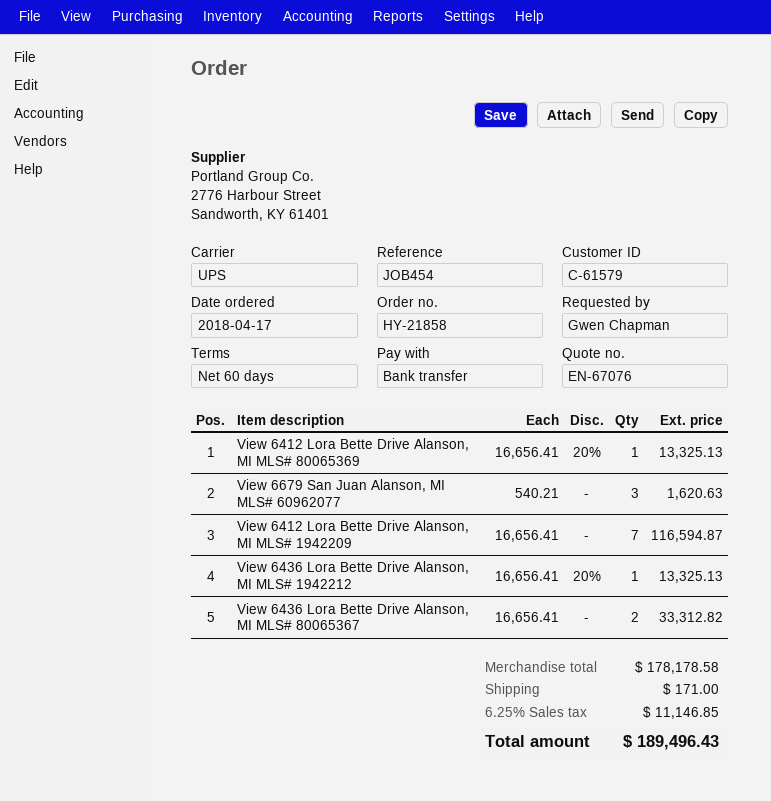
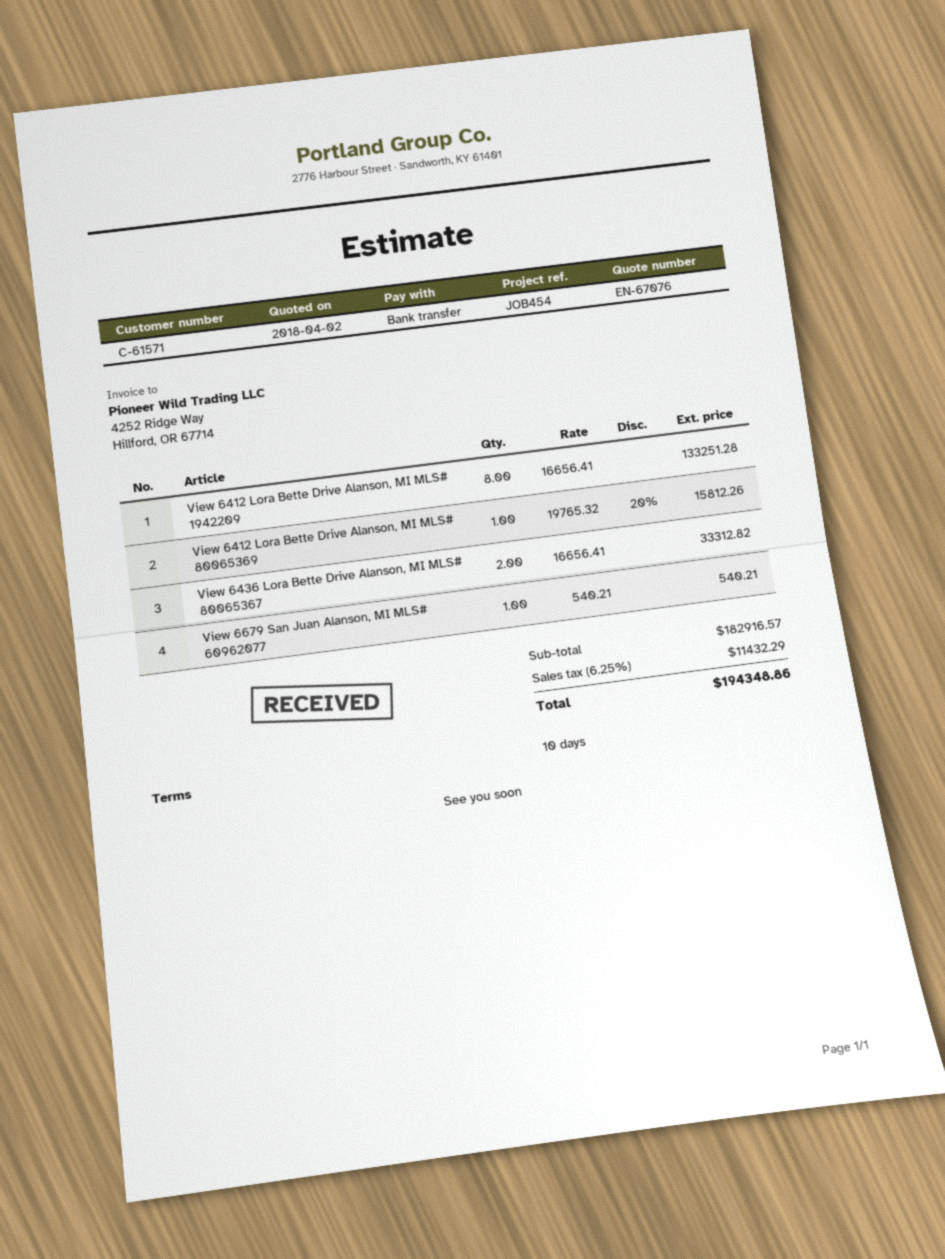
payment terms: 60 days -> 10 days
customer number: C-61579 -> C-61571
View 6412 Lora Bette Drive Alanson, MI MLS# 80065369: 1 x 16656.41 - 20% = 13325.13 -> 1 x 19765.32 - 20% = 15812.26
View 6679 San Juan Alanson, MI MLS# 60962077: 3 x 540.21 = 1620.63 -> 1 x 540.21 = 540.21
View 6412 Lora Bette Drive Alanson, MI MLS# 1942209: 7 x 16656.41 = 116594.87 -> 8 x 16656.41 = 133251.28
View 6436 Lora Bette Drive Alanson, MI MLS# 1942212: 1 x 16656.41 - 20% = 13325.13 -> none
subtotal: 178178.58 -> 182916.57
shipping: 171.00 -> none
tax: 6.25% = 11146.85 -> 6.25% = 11432.29
total: 189496.43 -> 194348.86

